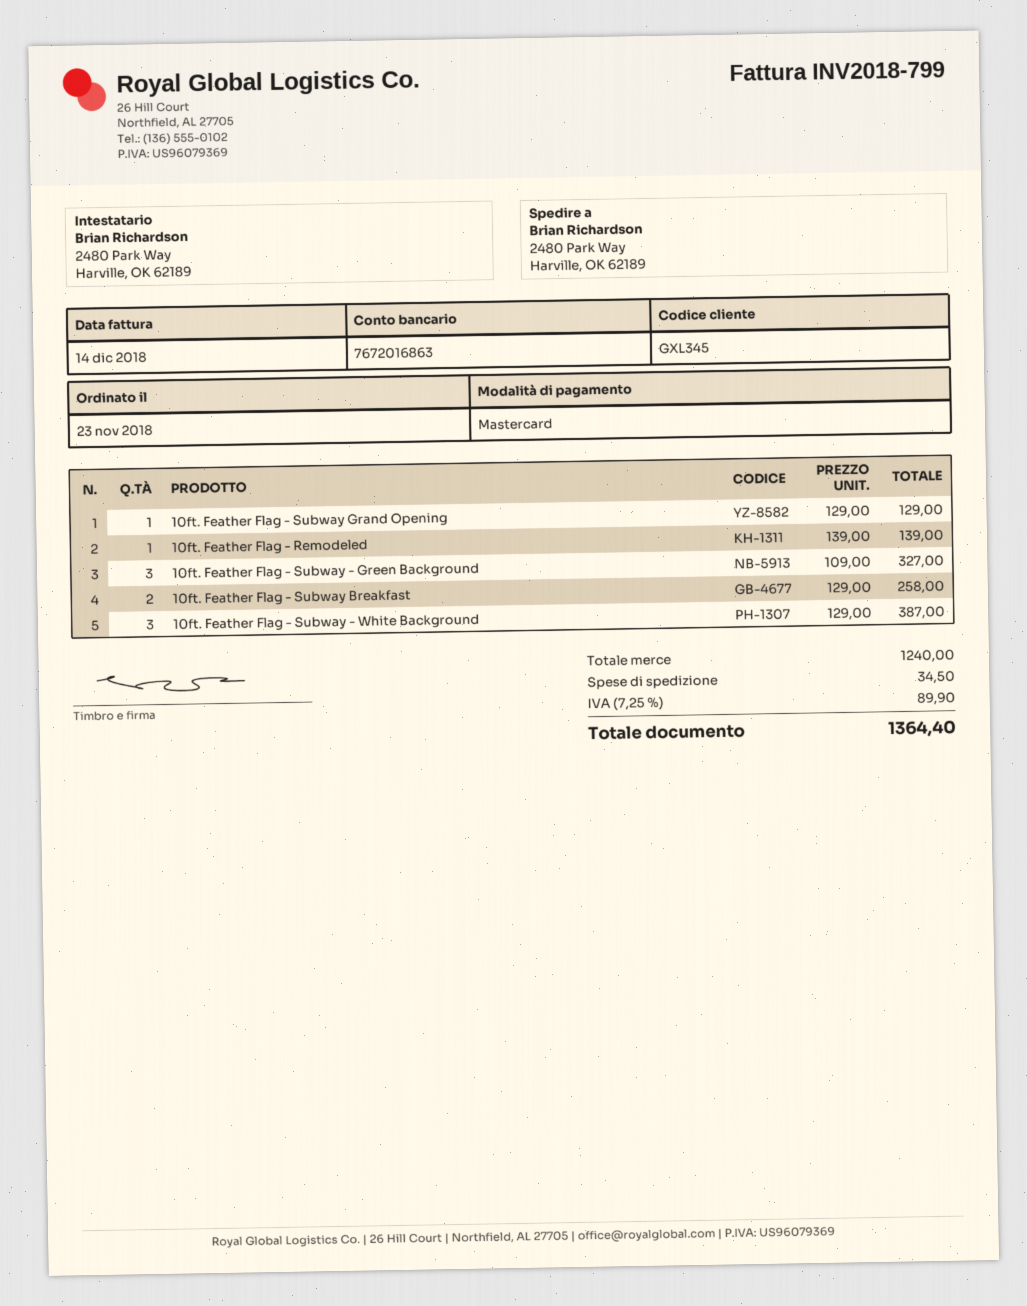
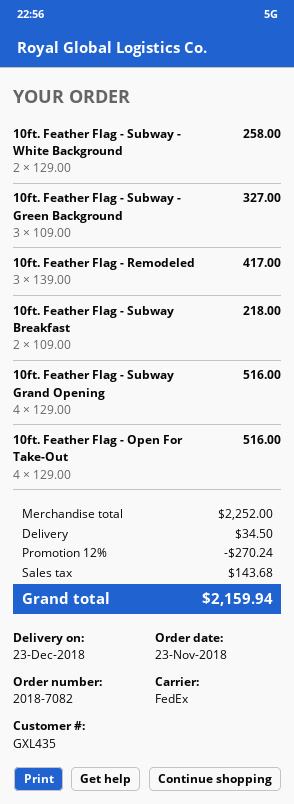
customer number: GXL345 -> GXL435
10ft. Feather Flag - Subway Grand Opening: 1 x 129.00 = 129.00 -> 4 x 129.00 = 516.00
10ft. Feather Flag - Remodeled: 1 x 139.00 = 139.00 -> 3 x 139.00 = 417.00
10ft. Feather Flag - Subway Breakfast: 2 x 129.00 = 258.00 -> 2 x 109.00 = 218.00
10ft. Feather Flag - Subway - White Background: 3 x 129.00 = 387.00 -> 2 x 129.00 = 258.00
10ft. Feather Flag - Open For Take-Out: none -> 4 x 129.00 = 516.00
subtotal: 1240.00 -> 2252.00
discount: none -> 12% = 270.24
tax: 89.90 -> 143.68
total: 1364.40 -> 2159.94

